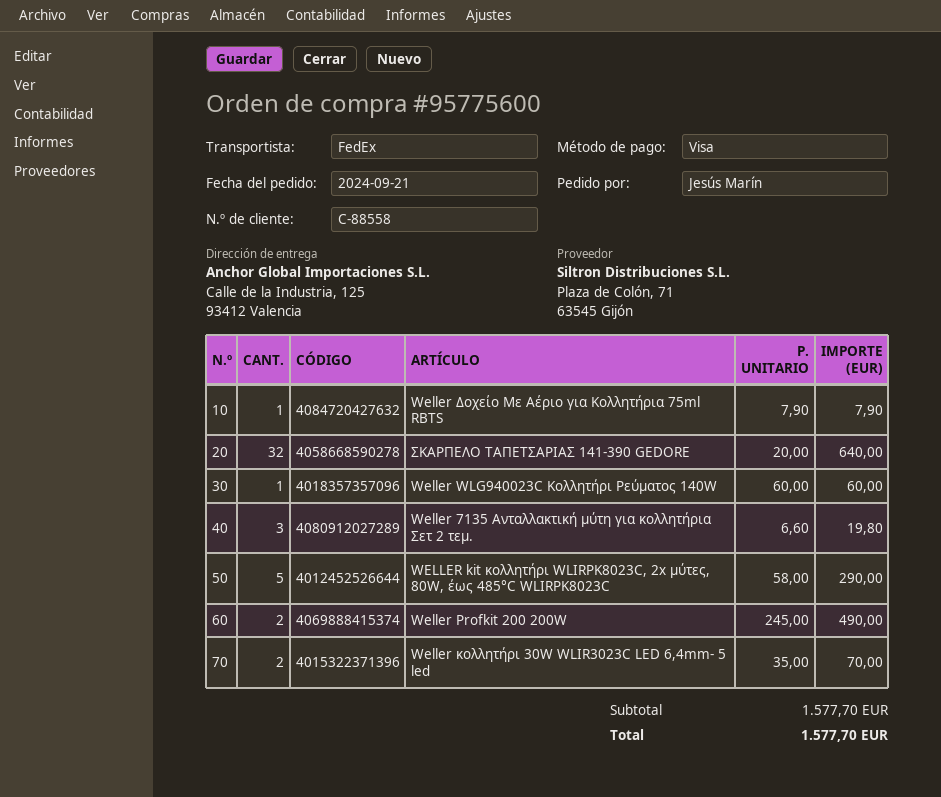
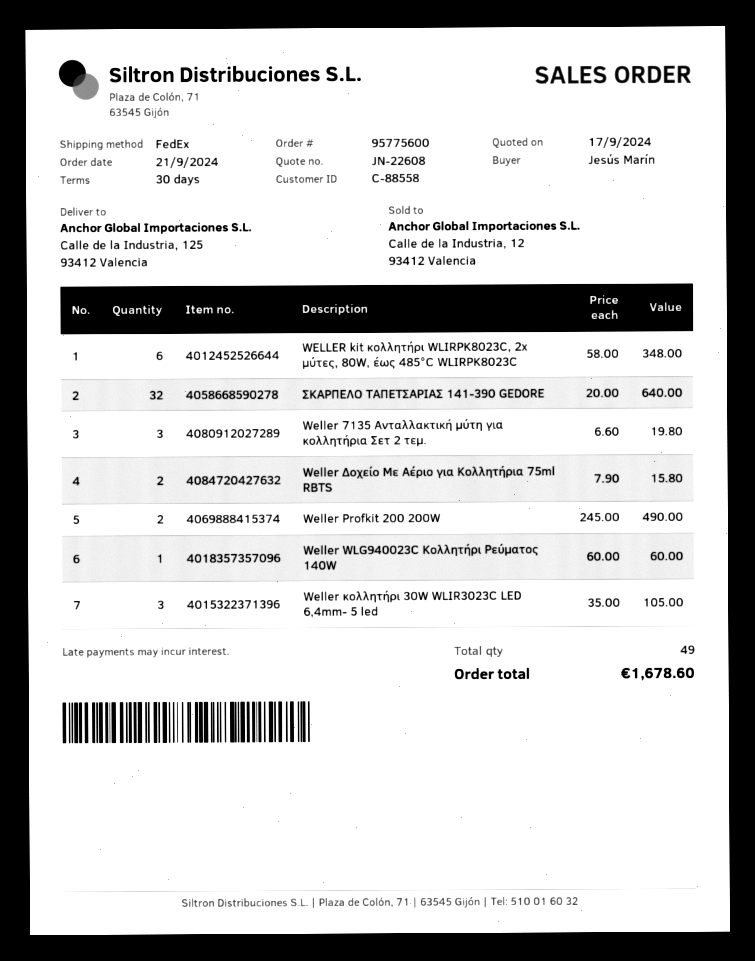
Weller Δοχείο Με Αέριο για Κολλητήρια 75ml RBTS: 1 x 7.90 = 7.90 -> 2 x 7.90 = 15.80
WELLER kit κολλητήρι WLIRPK8023C, 2x μύτες, 80W, έως 485°C WLIRPK8023C: 5 x 58.00 = 290.00 -> 6 x 58.00 = 348.00
Weller κολλητήρι 30W WLIR3023C LED 6,4mm- 5 led: 2 x 35.00 = 70.00 -> 3 x 35.00 = 105.00
total: 1577.70 -> 1678.60

